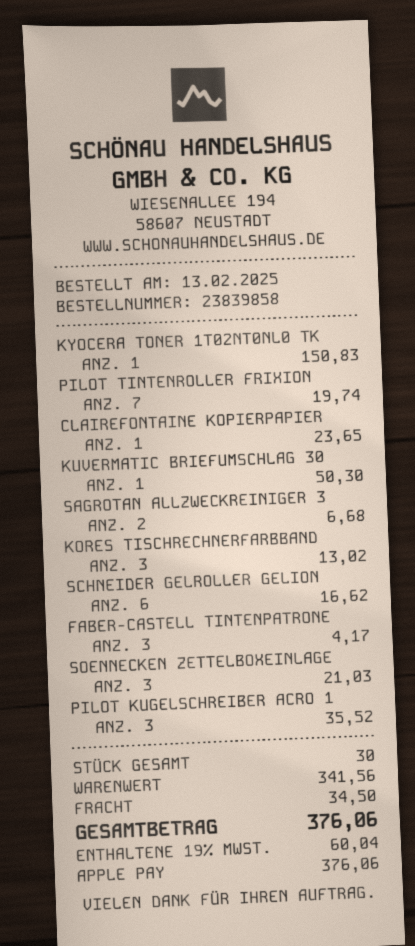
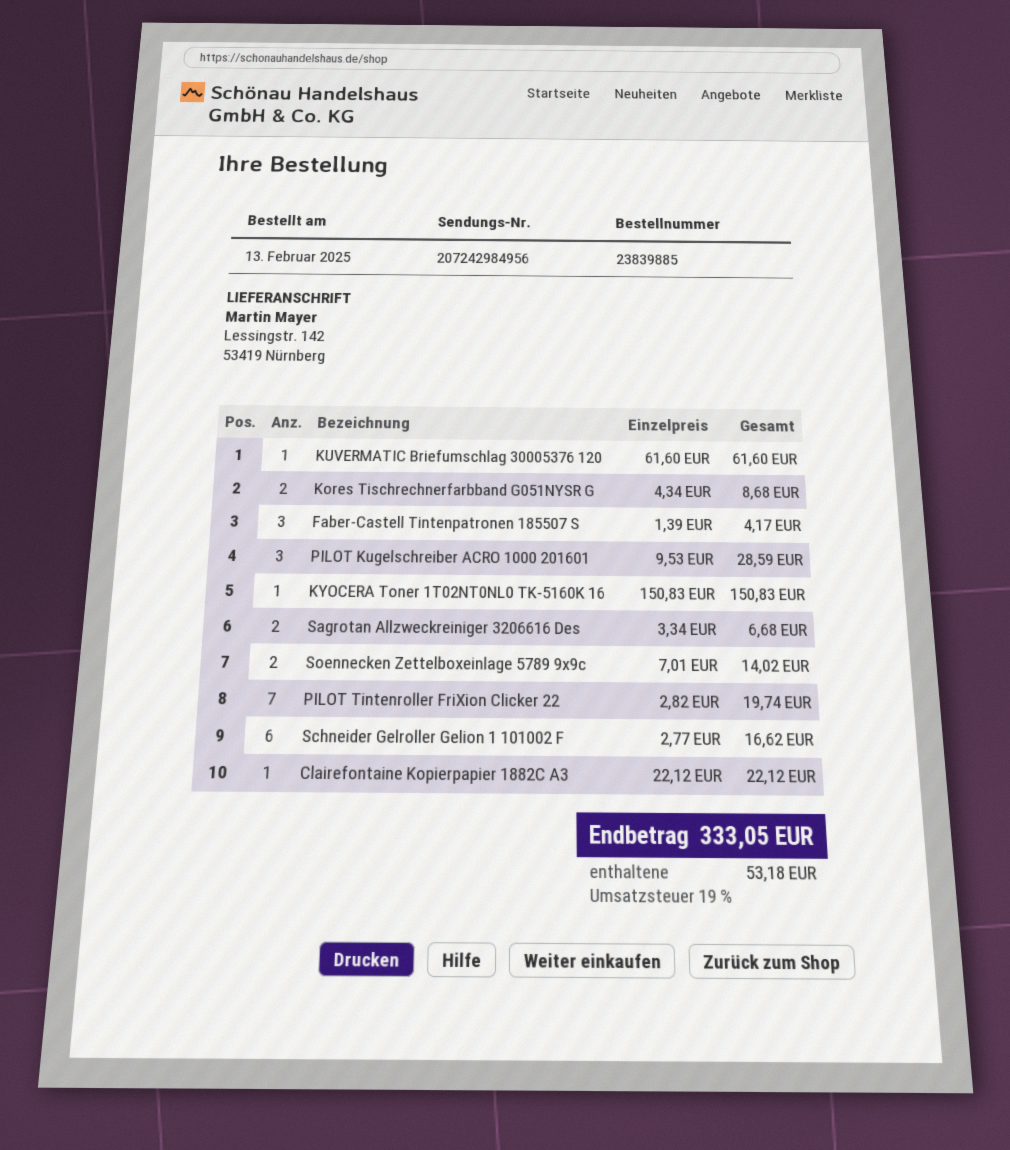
order number: 23839858 -> 23839885
CLAIREFONTAINE KOPIERPAPIER: 1 for 23.65 -> 1 for 22.12
KUVERMATIC BRIEFUMSCHLAG 30: 1 for 50.30 -> 1 for 61.60
KORES TISCHRECHNERFARBBAND: 3 for 13.02 -> 2 for 8.68
SOENNECKEN ZETTELBOXEINLAGE: 3 for 21.03 -> 2 for 14.02
PILOT KUGELSCHREIBER ACRO 1: 3 for 35.52 -> 3 for 28.59
shipping: 34.50 -> none
tax: 19% = 60.04 -> 19% = 53.18
total: 376.06 -> 333.05

